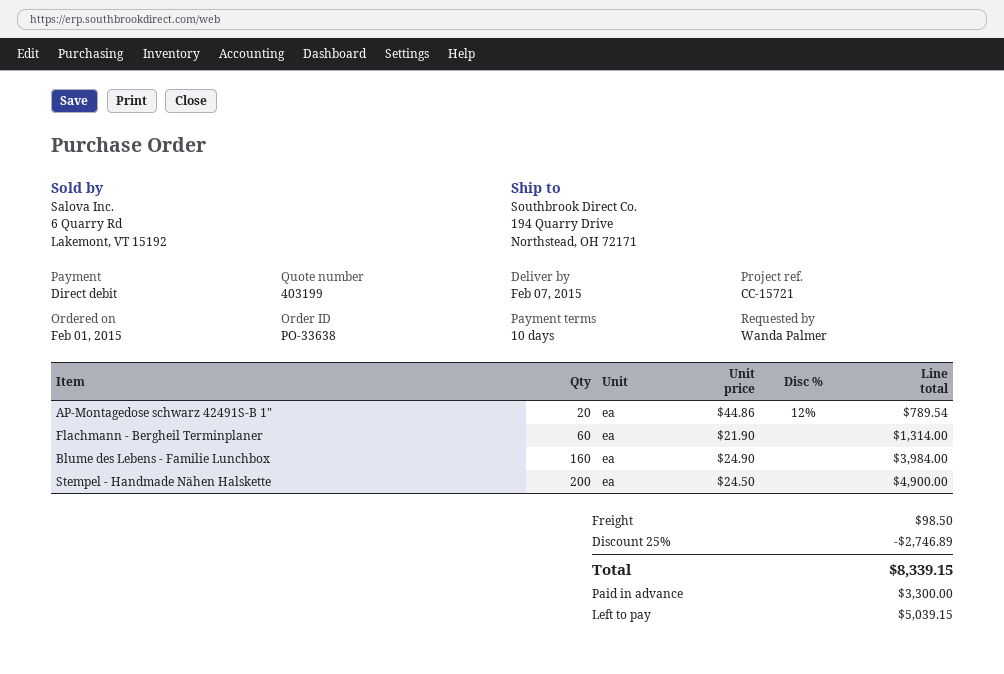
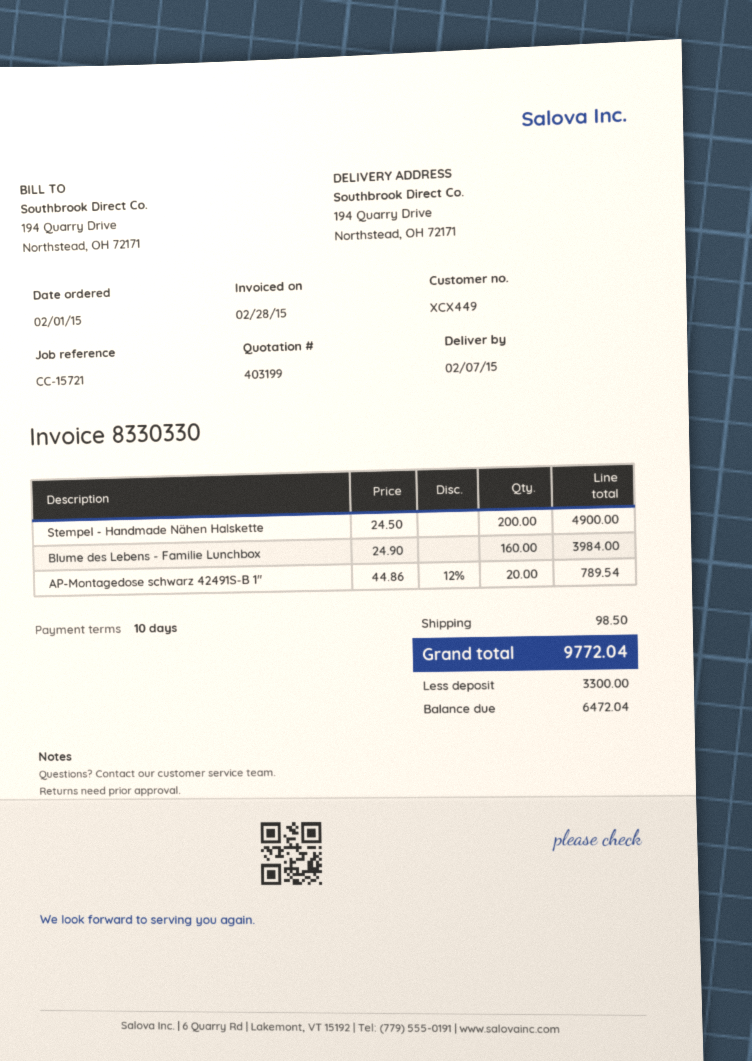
Flachmann - Bergheil Terminplaner: 60 x 21.90 = 1314.00 -> none
discount: 25% = 2746.89 -> none
total: 8339.15 -> 9772.04
balance: 5039.15 -> 6472.04

